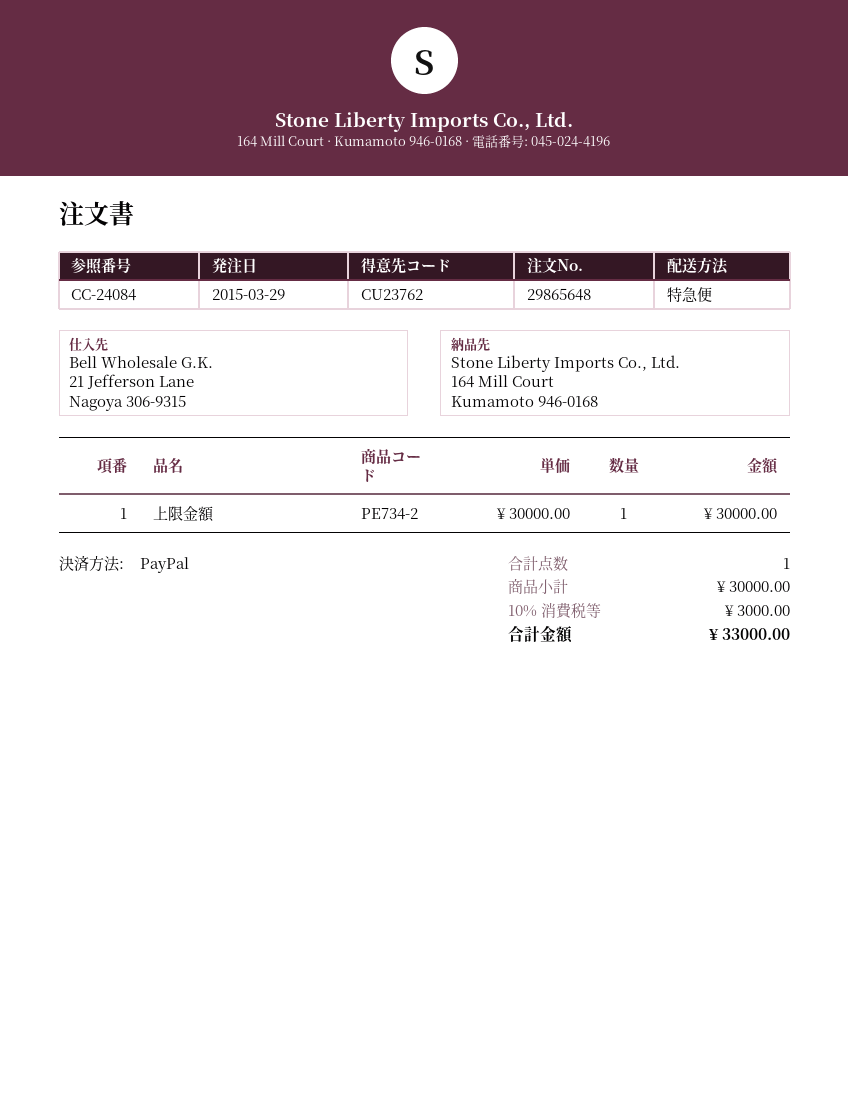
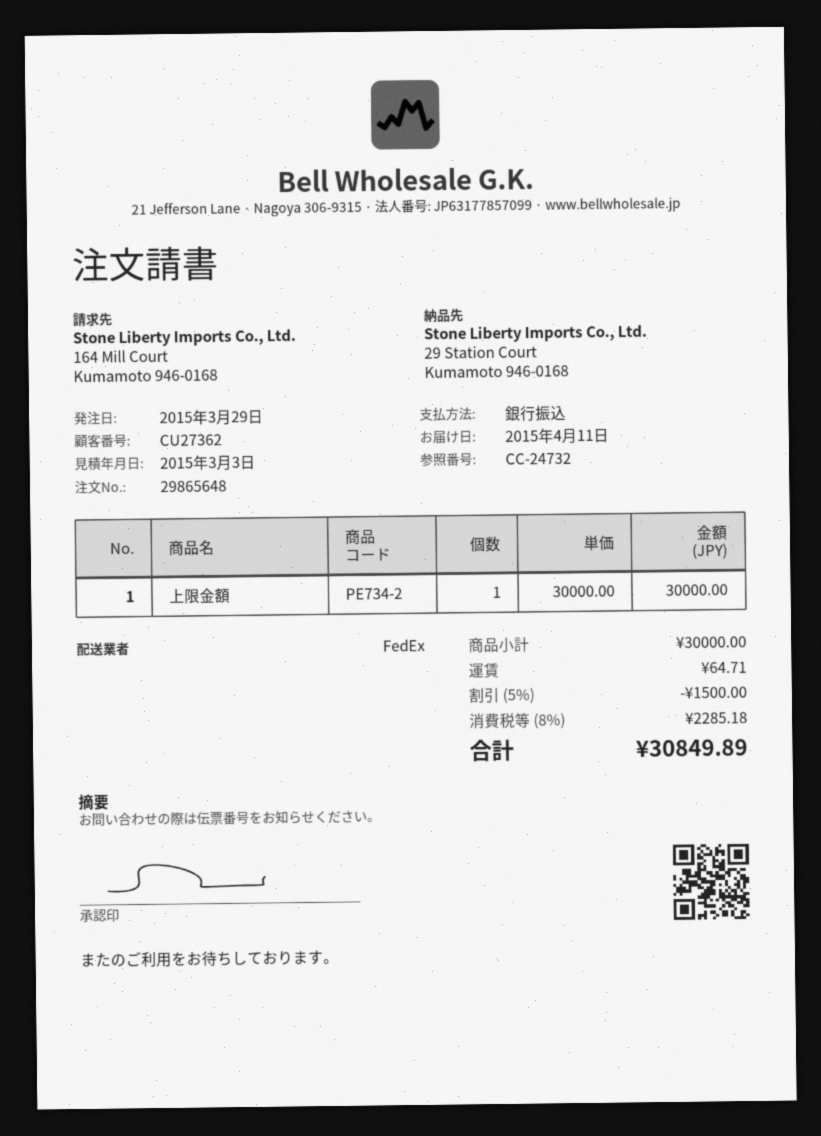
customer number: CU23762 -> CU27362
reference: CC-24084 -> CC-24732
payment method: PayPal -> bank transfer
shipping method: express -> FedEx
ship to: 164 Mill Court, Kumamoto 946-0168 -> 29 Station Court, Kumamoto 946-0168
discount: none -> 5% = 1500.00
shipping: none -> 64.71
tax: 10% = 3000.00 -> 8% = 2285.18
total: 33000.00 -> 30849.89

